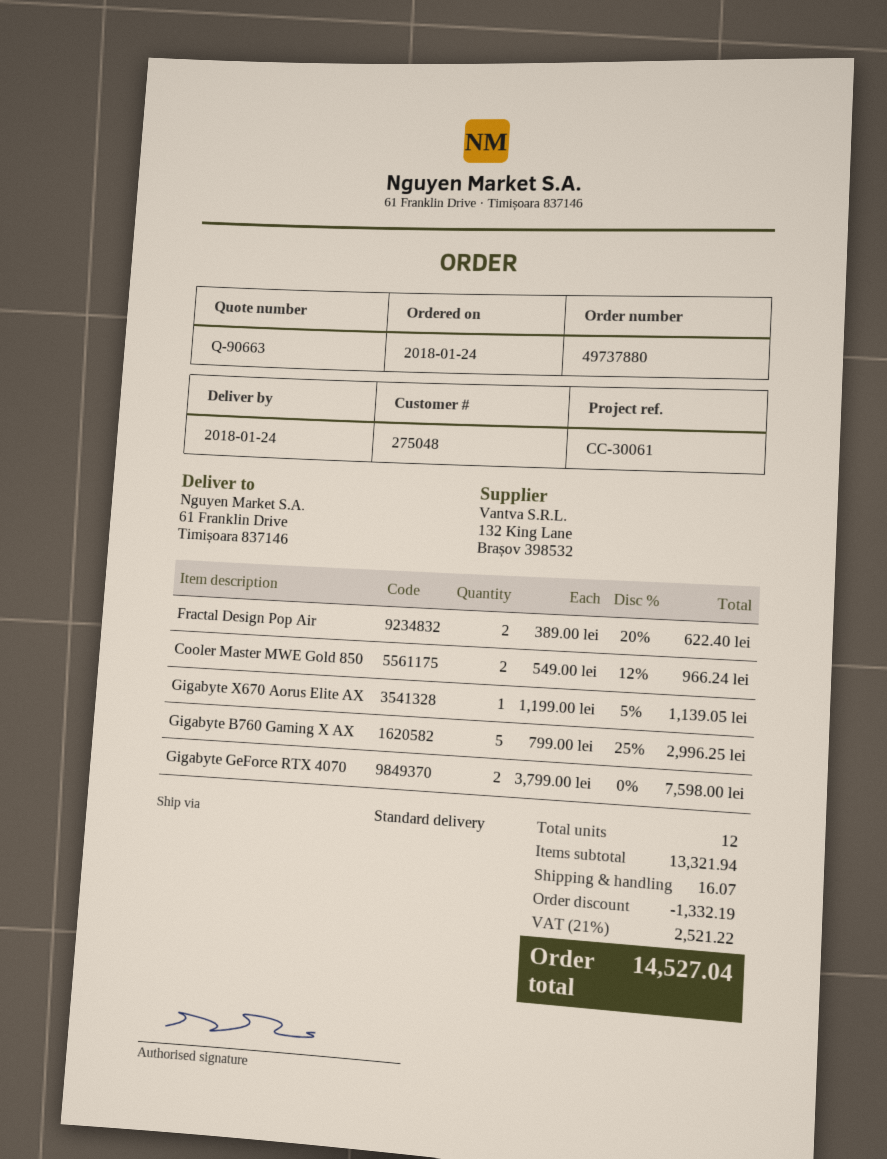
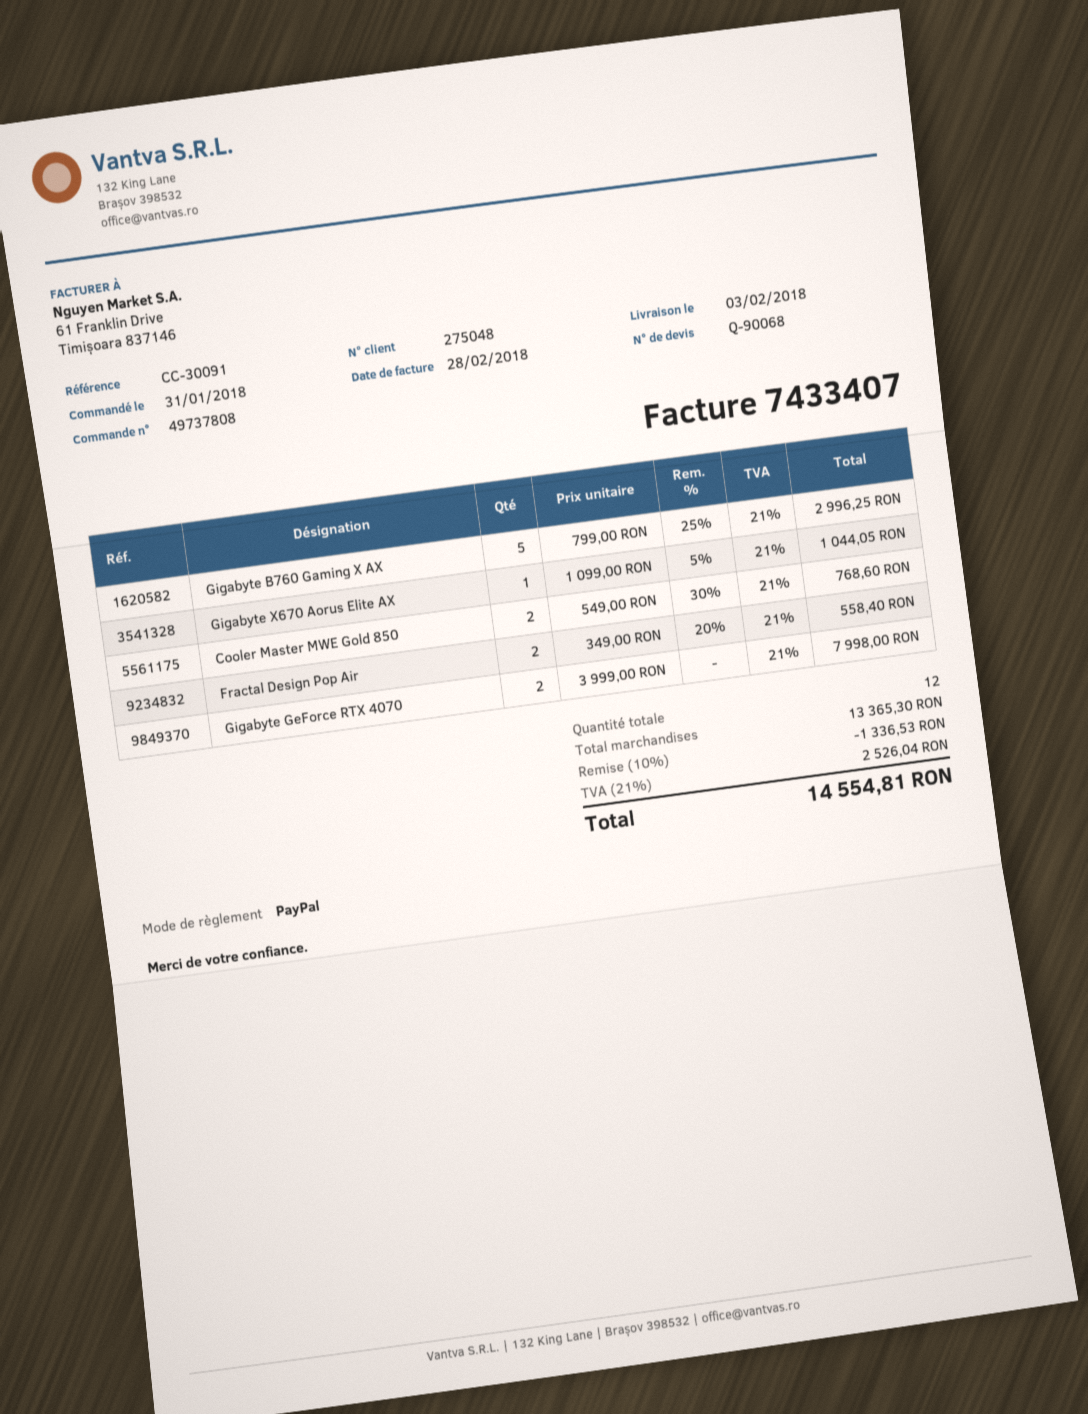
quote number: Q-90663 -> Q-90068
order number: 49737880 -> 49737808
order date: 2018-01-24 -> 2018-01-31
delivery date: 2018-01-24 -> 2018-02-03
reference: CC-30061 -> CC-30091
Fractal Design Pop Air: 2 x 389.00 - 20% = 622.40 -> 2 x 349.00 - 20% = 558.40
Cooler Master MWE Gold 850: 2 x 549.00 - 12% = 966.24 -> 2 x 549.00 - 30% = 768.60
Gigabyte X670 Aorus Elite AX: 1 x 1199.00 - 5% = 1139.05 -> 1 x 1099.00 - 5% = 1044.05
Gigabyte GeForce RTX 4070: 2 x 3799.00 = 7598.00 -> 2 x 3999.00 = 7998.00
subtotal: 13321.94 -> 13365.30
discount: 1332.19 -> 1336.53
shipping: 16.07 -> none
tax: 21% = 2521.22 -> 21% = 2526.04
total: 14527.04 -> 14554.81

